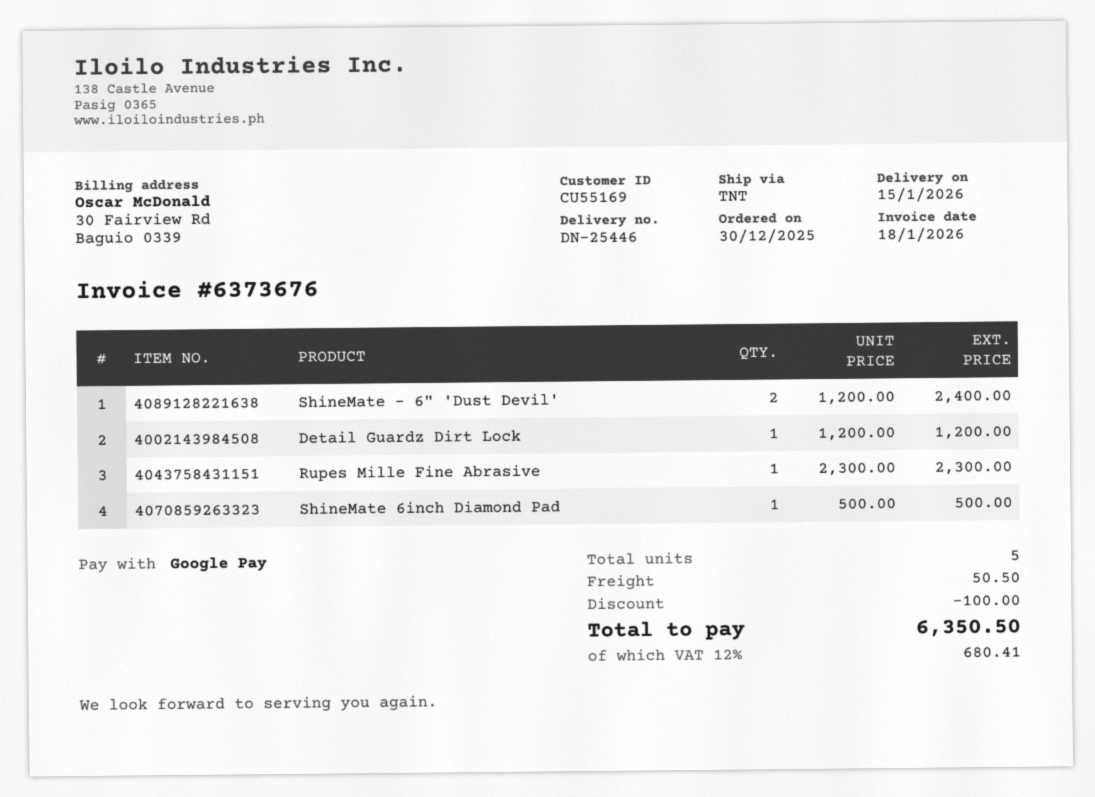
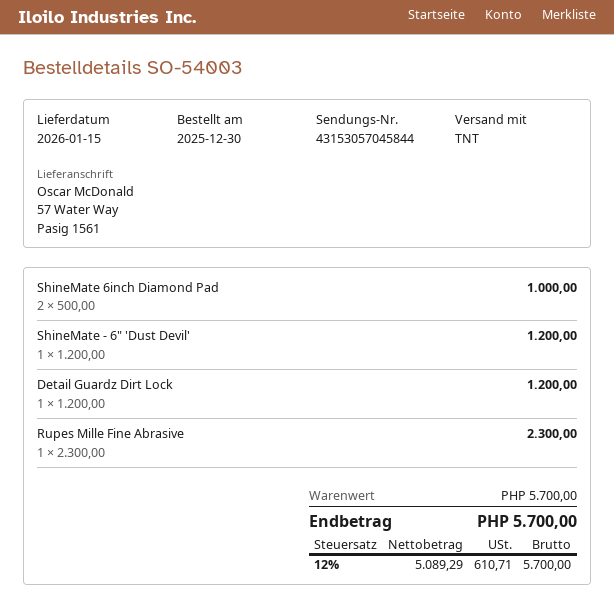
ShineMate - 6" 'Dust Devil': 2 x 1200.00 = 2400.00 -> 1 x 1200.00 = 1200.00
ShineMate 6inch Diamond Pad: 1 x 500.00 = 500.00 -> 2 x 500.00 = 1000.00
discount: 100.00 -> none
shipping: 50.50 -> none
tax: 12% = 680.41 -> 12% = 610.71
total: 6350.50 -> 5700.00

